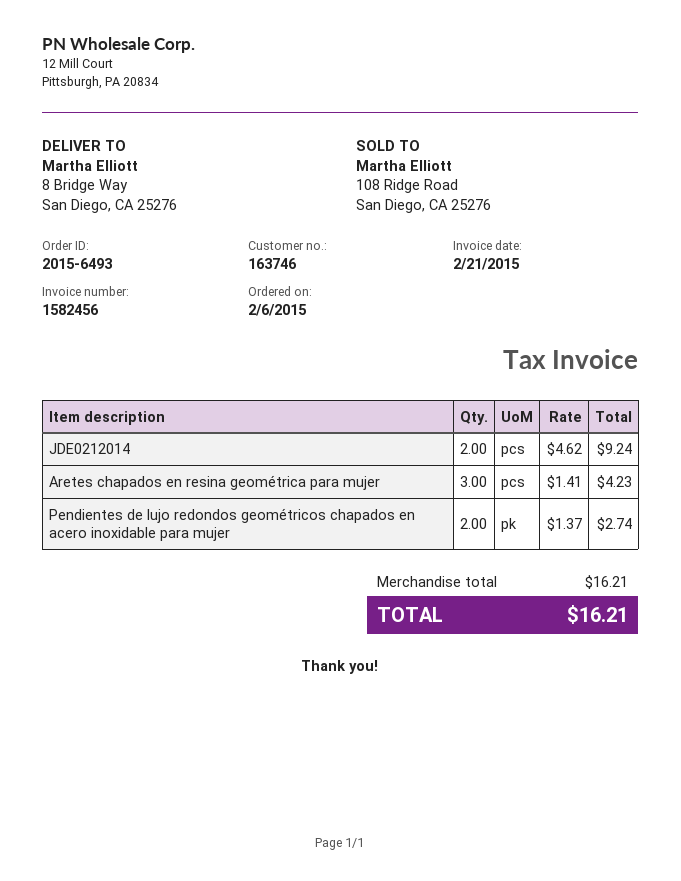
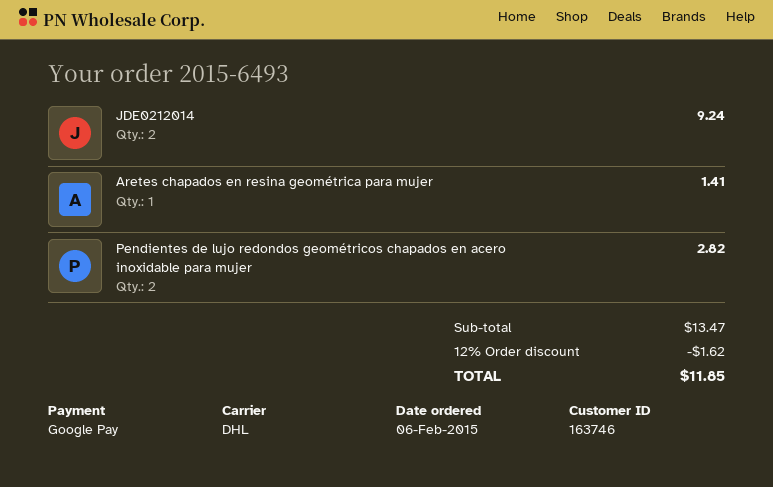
Aretes chapados en resina geométrica para mujer: 3 for 4.23 -> 1 for 1.41
Pendientes de lujo redondos geométricos chapados en acero inoxidable para mujer: 2 for 2.74 -> 2 for 2.82
subtotal: 16.21 -> 13.47
discount: none -> 12% = 1.62
total: 16.21 -> 11.85

